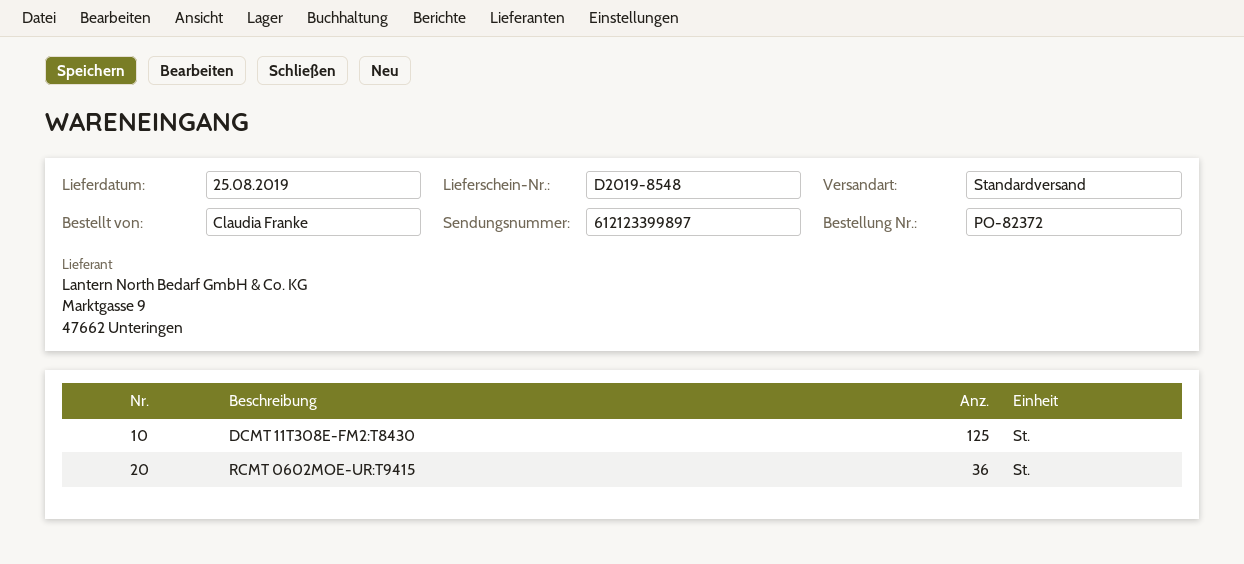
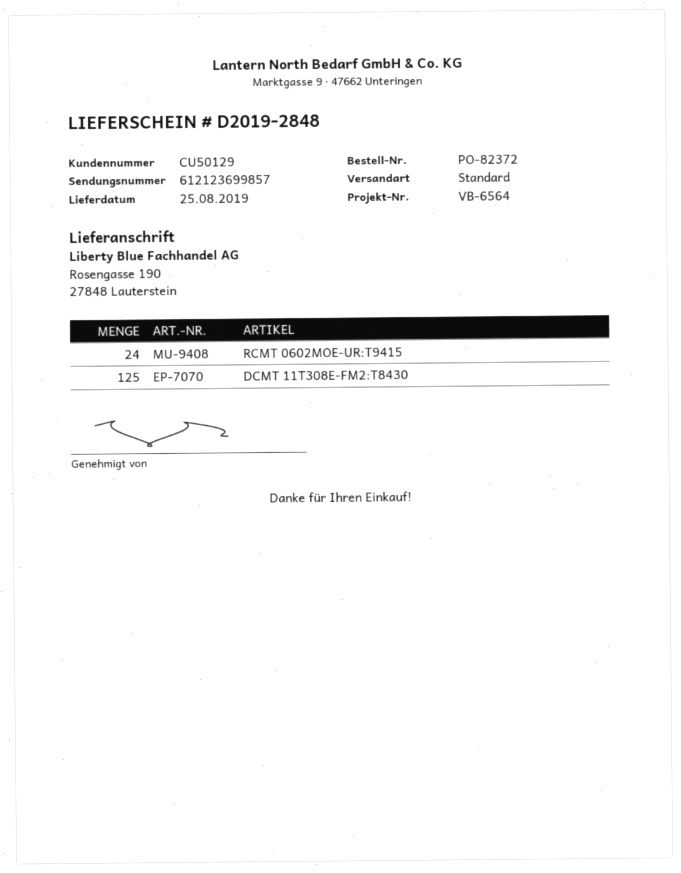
delivery note number: D2019-8548 -> D2019-2848
tracking number: 612123399897 -> 612123699857
RCMT 0602MOE-UR:T9415: 36 -> 24

